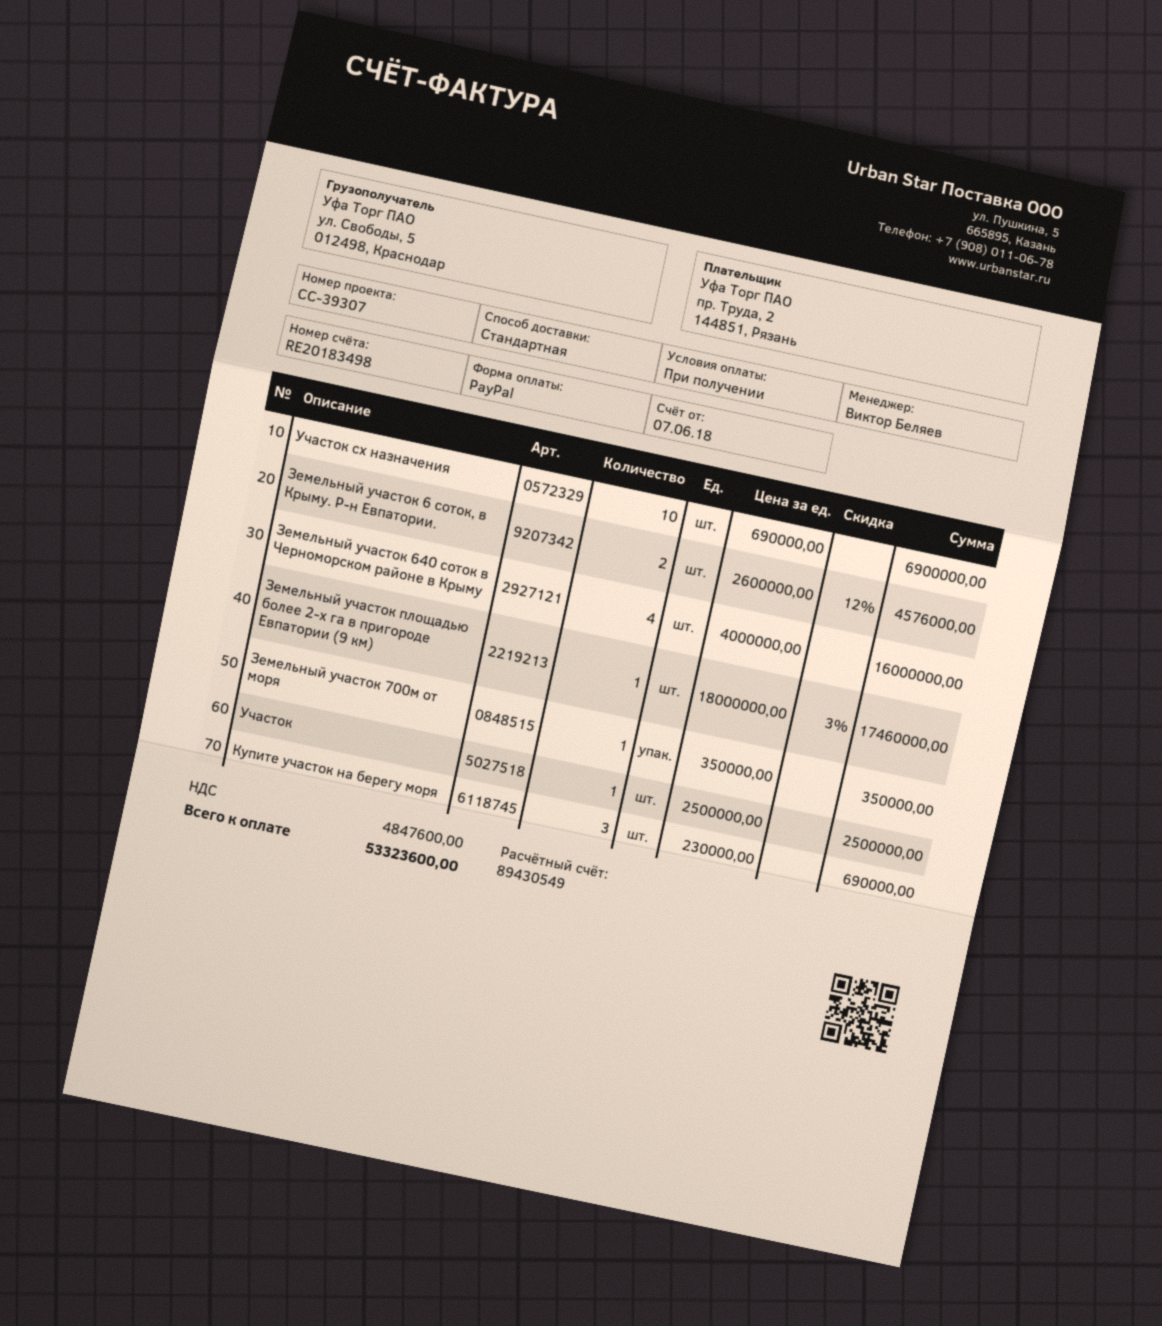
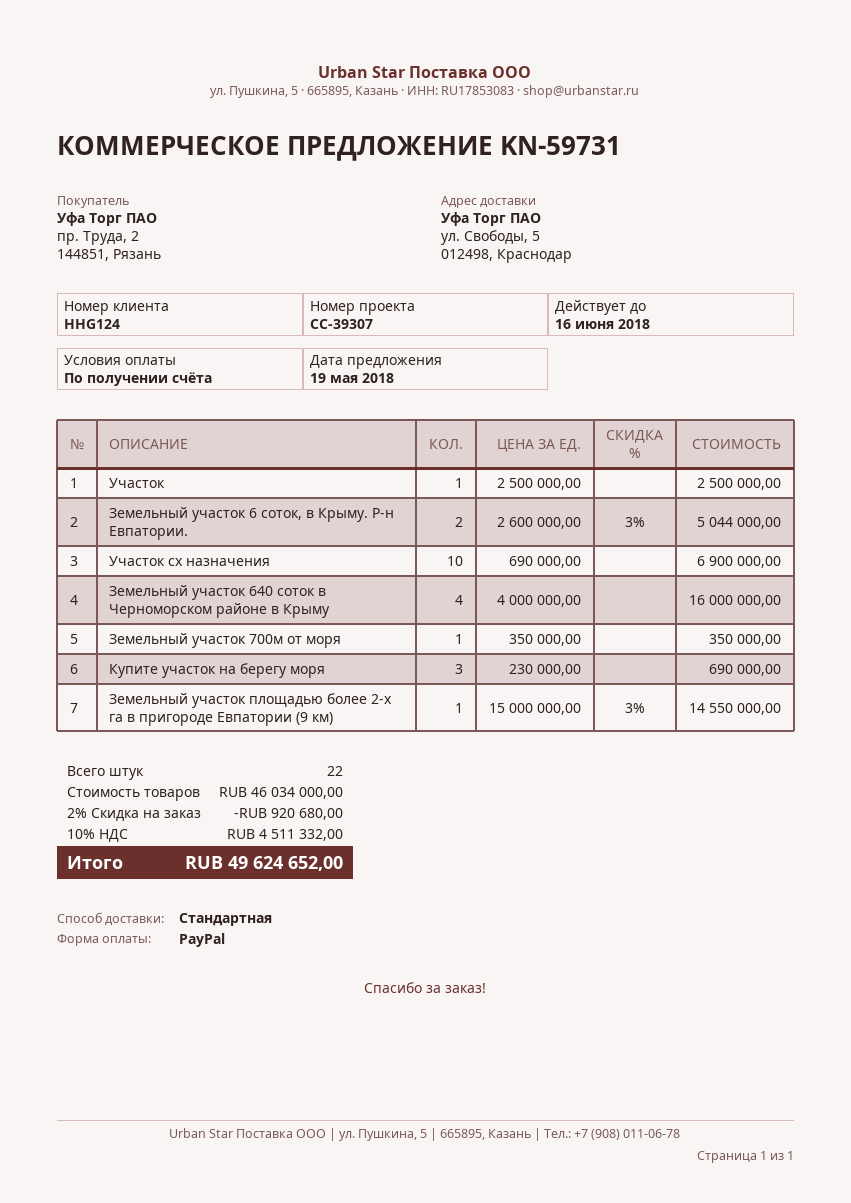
Земельный участок 6 соток, в Крыму. Р-н Евпатории.: 2 x 2600000.00 - 12% = 4576000.00 -> 2 x 2600000.00 - 3% = 5044000.00
Земельный участок площадью более 2-х га в пригороде Евпатории (9 км): 1 x 18000000.00 - 3% = 17460000.00 -> 1 x 15000000.00 - 3% = 14550000.00
discount: none -> 2% = 920680.00
tax: 4847600.00 -> 4511332.00
total: 53323600.00 -> 49624652.00

